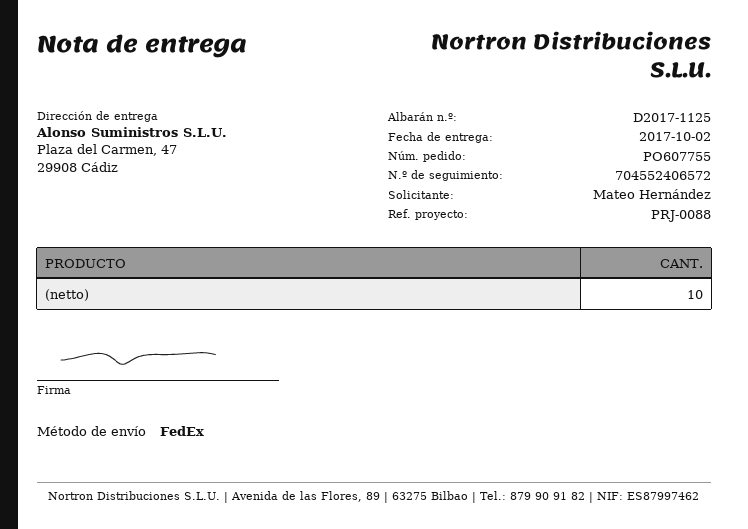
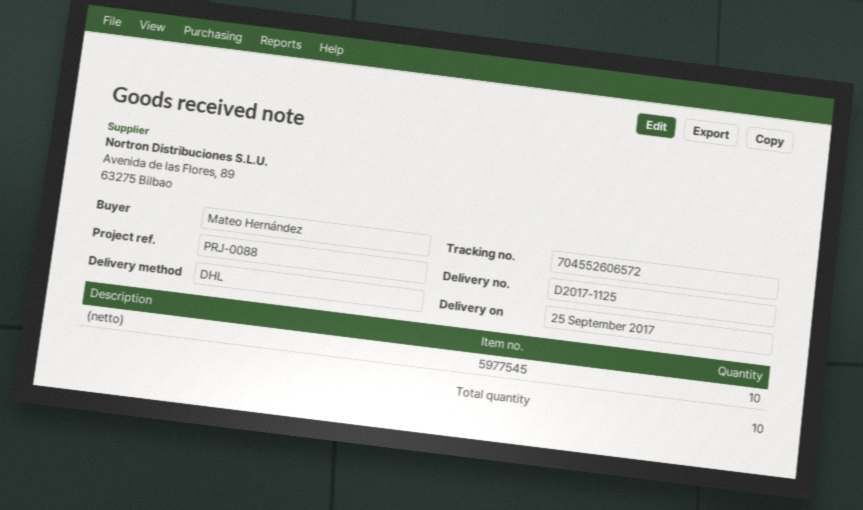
delivery date: 2017-10-02 -> 2017-09-25
shipping method: FedEx -> DHL
tracking number: 704552406572 -> 704552606572

